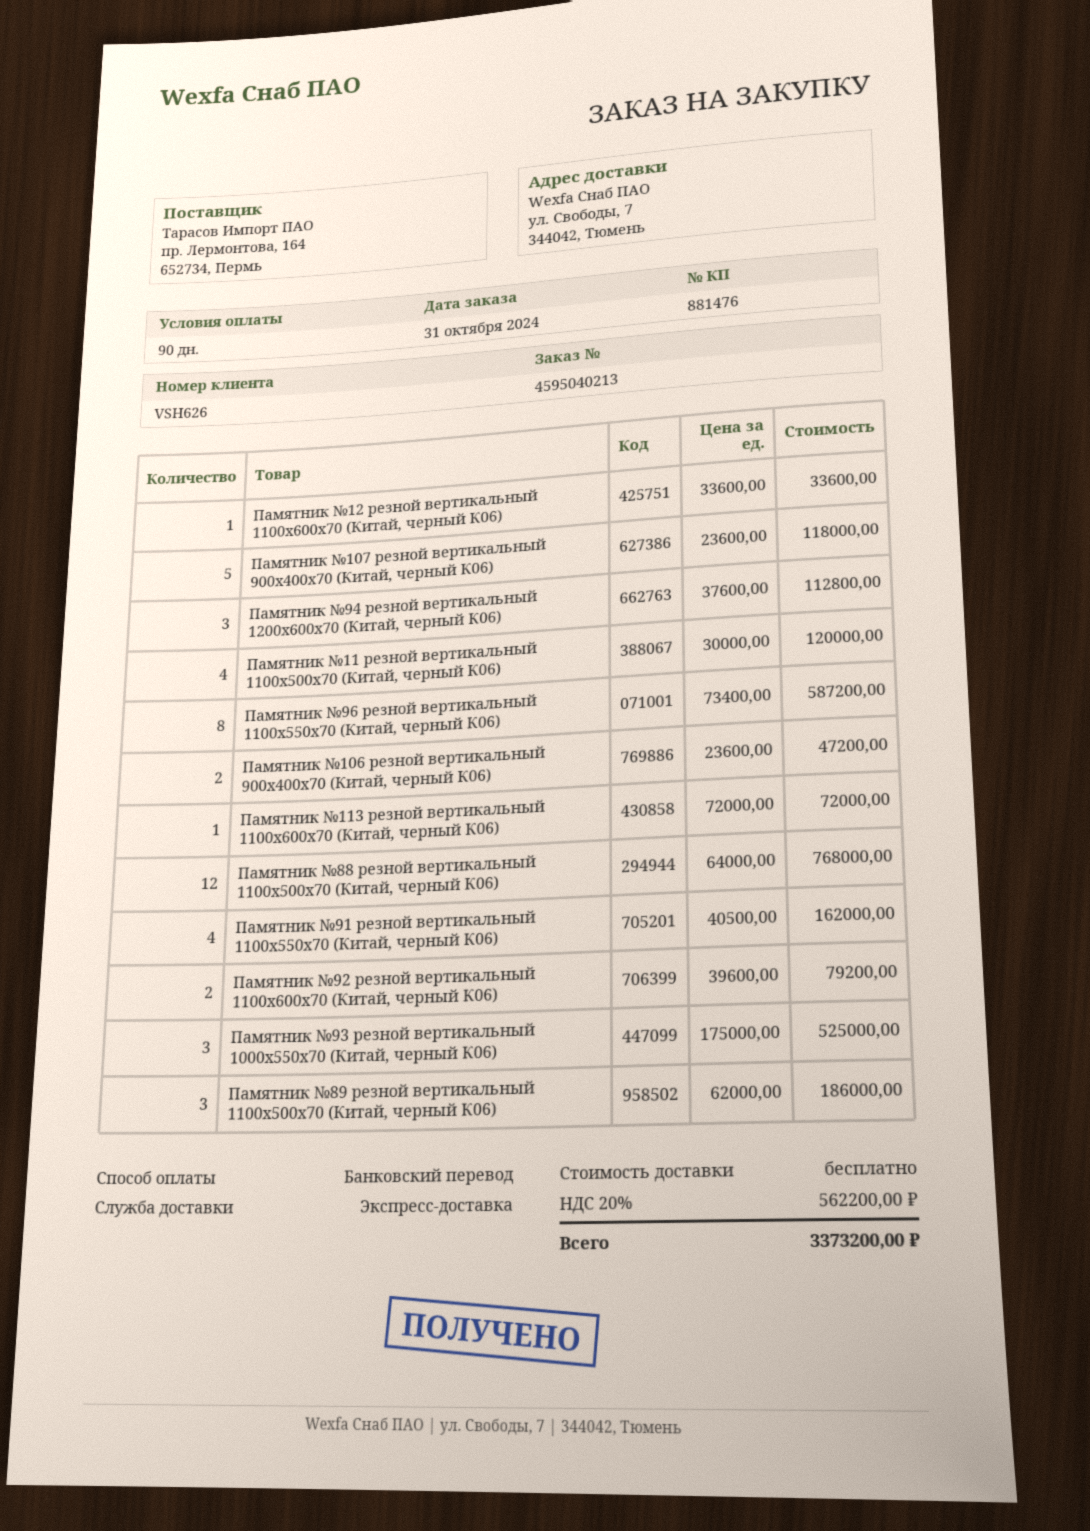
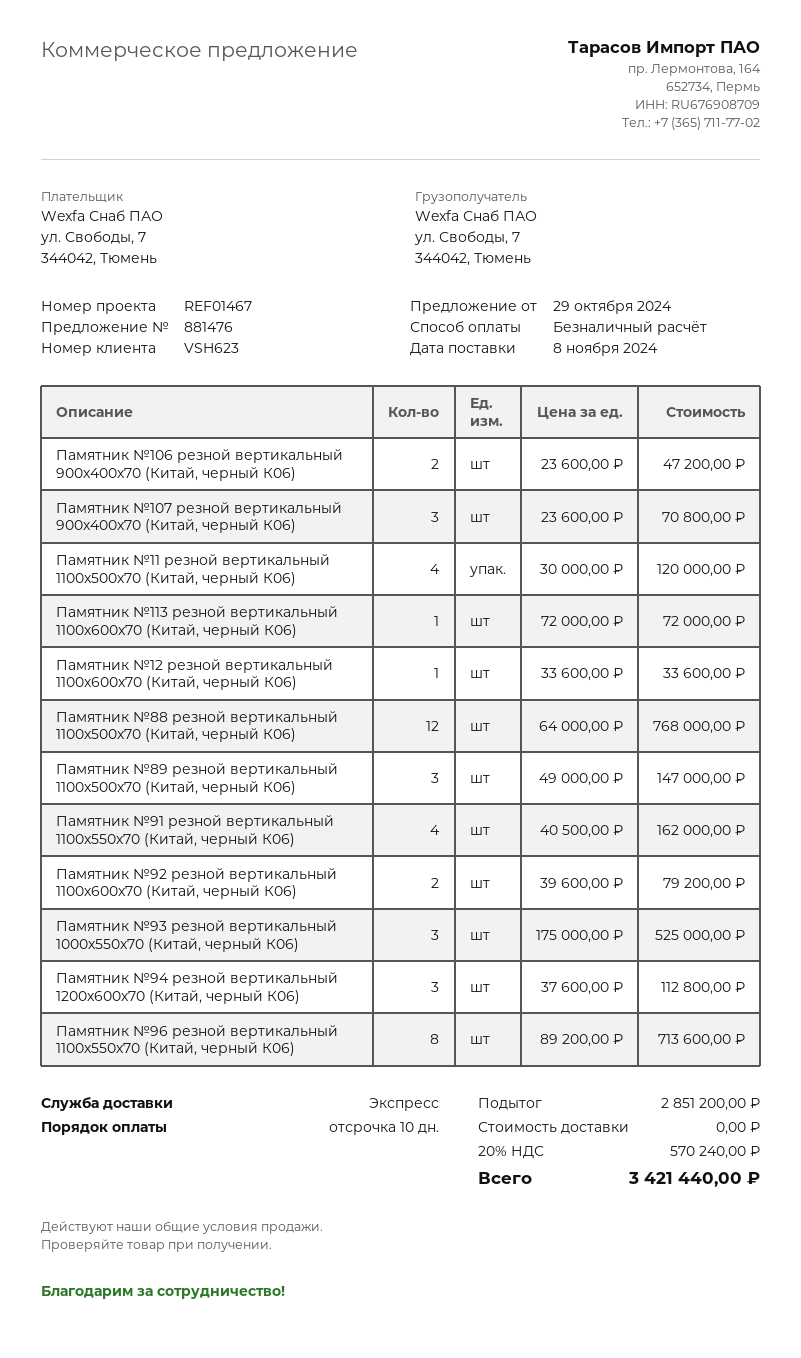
payment terms: 90 days -> 10 days
customer number: VSH626 -> VSH623
Памятник №107 резной вертикальный 900х400х70 (Китай, черный К06): 5 x 23600.00 = 118000.00 -> 3 x 23600.00 = 70800.00
Памятник №96 резной вертикальный 1100х550х70 (Китай, черный К06): 8 x 73400.00 = 587200.00 -> 8 x 89200.00 = 713600.00
Памятник №89 резной вертикальный 1100х500х70 (Китай, черный К06): 3 x 62000.00 = 186000.00 -> 3 x 49000.00 = 147000.00
tax: 20% = 562200.00 -> 20% = 570240.00
total: 3373200.00 -> 3421440.00

